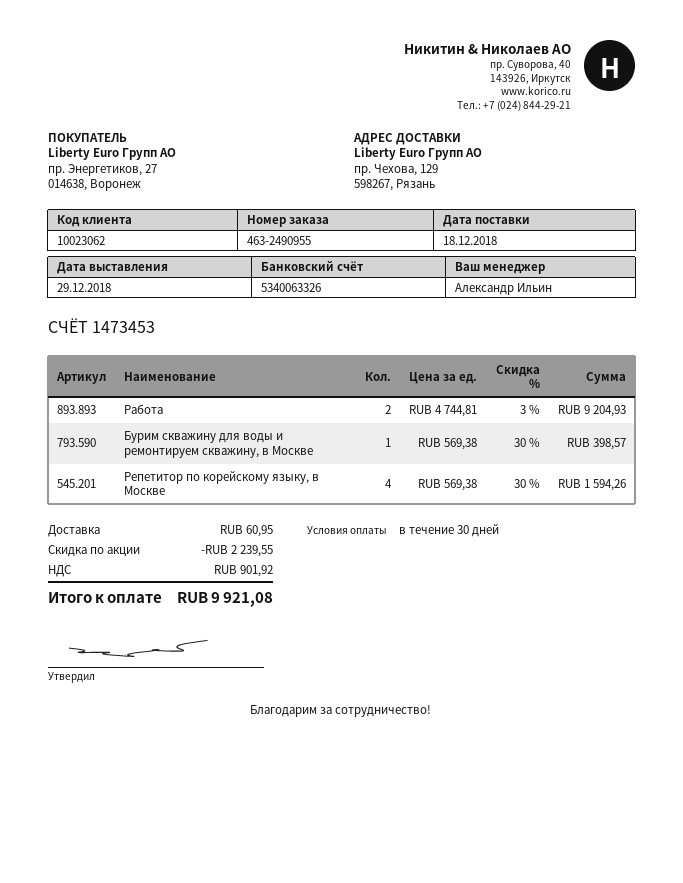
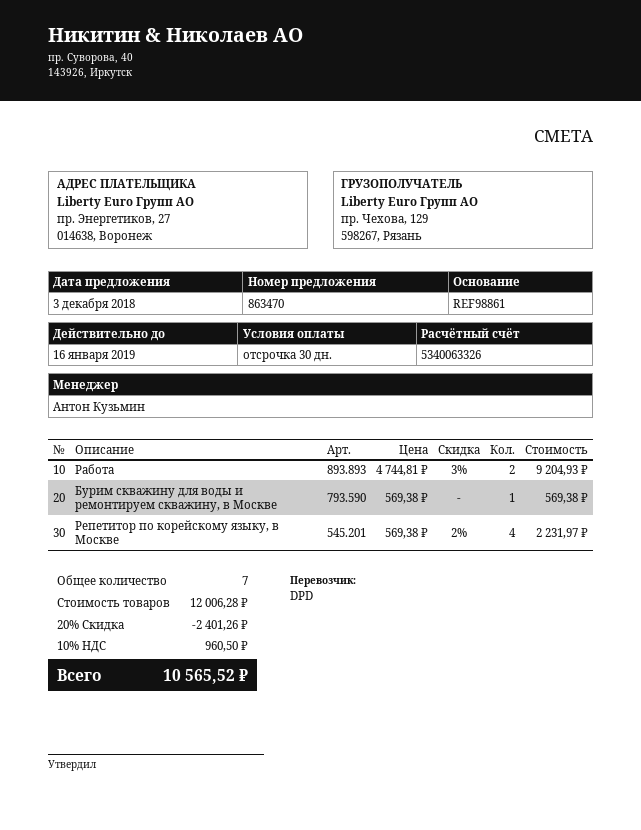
sales rep: Александр Ильин -> Антон Кузьмин
Бурим скважину для воды и ремонтируем скважину, в Москве: 1 x 569.38 - 30% = 398.57 -> 1 x 569.38 = 569.38
Репетитор по корейскому языку, в Москве: 4 x 569.38 - 30% = 1594.26 -> 4 x 569.38 - 2% = 2231.97
discount: 2239.55 -> 2401.26
shipping: 60.95 -> none
tax: 901.92 -> 960.50
total: 9921.08 -> 10565.52

